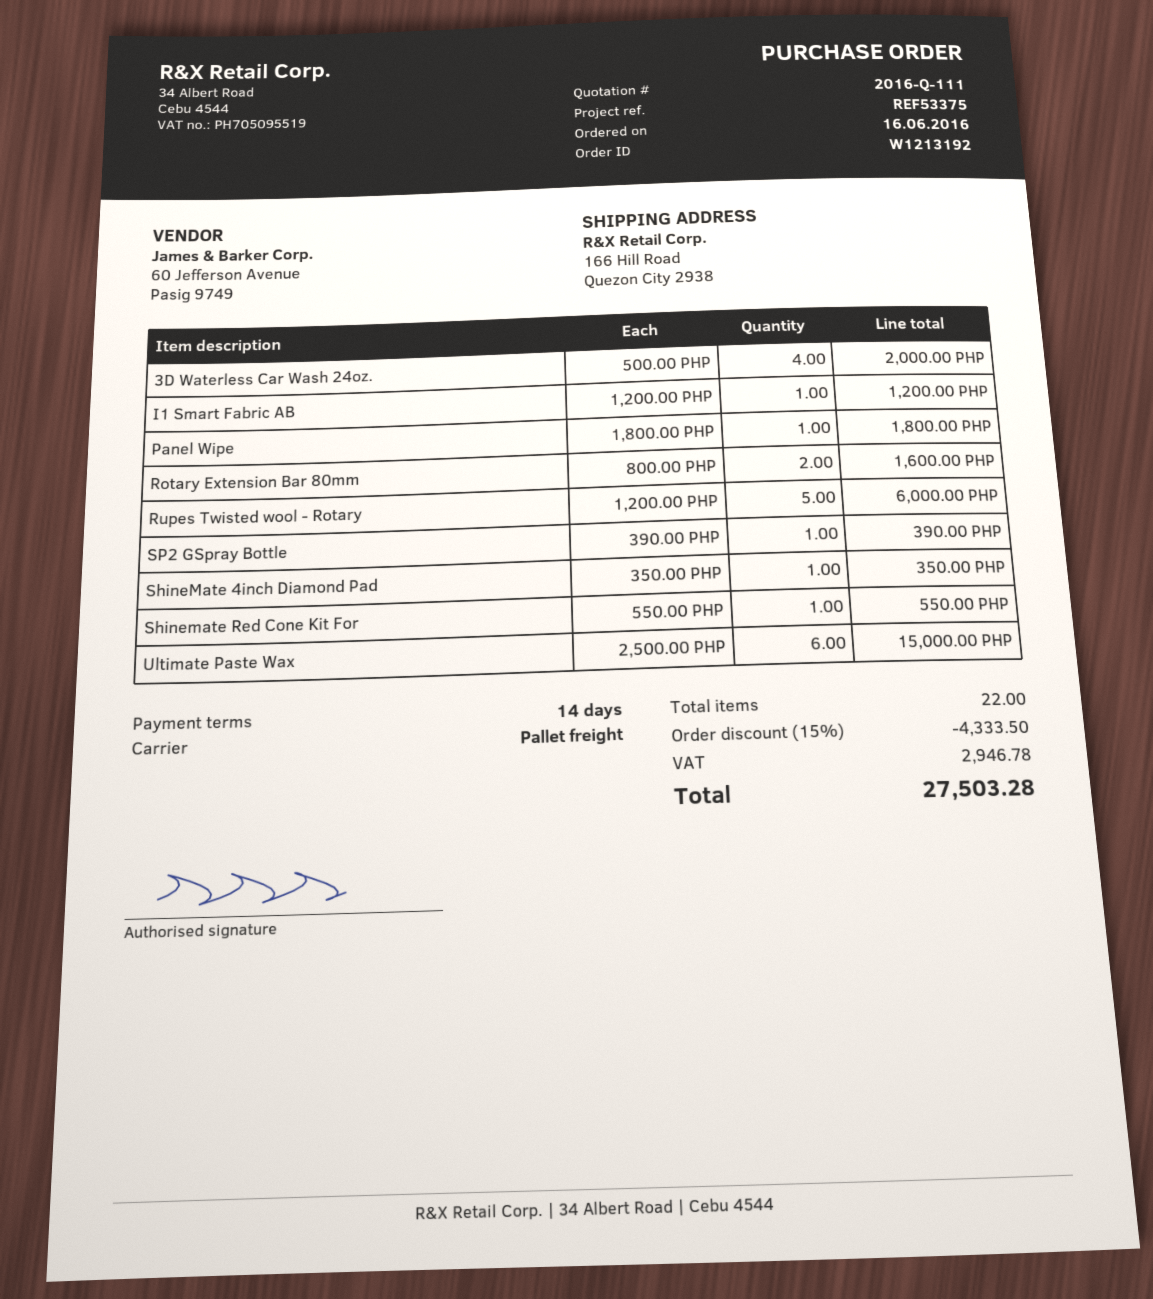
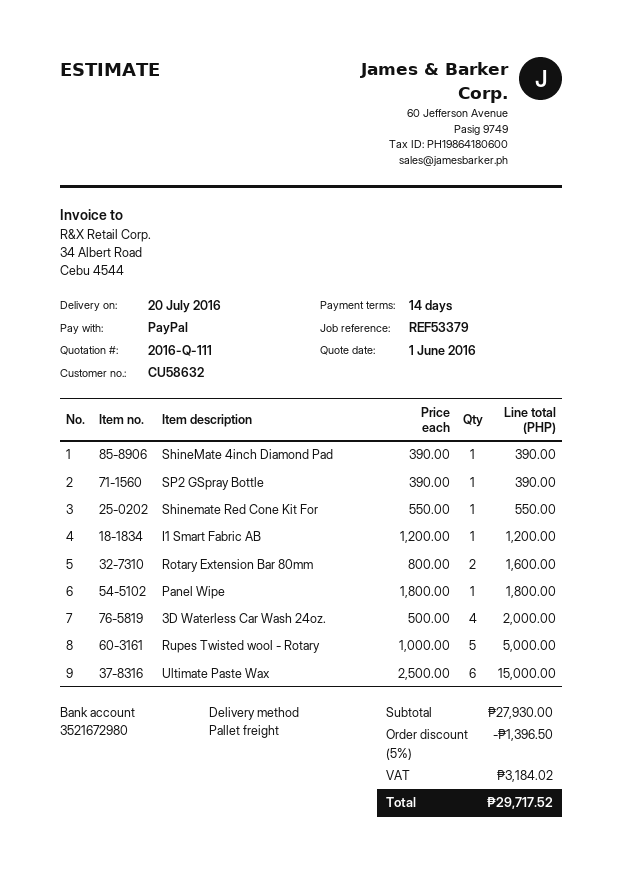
reference: REF53375 -> REF53379
Rupes Twisted wool - Rotary: 5 x 1200.00 = 6000.00 -> 5 x 1000.00 = 5000.00
ShineMate 4inch Diamond Pad: 1 x 350.00 = 350.00 -> 1 x 390.00 = 390.00
discount: 15% = 4333.50 -> 5% = 1396.50
tax: 2946.78 -> 3184.02
total: 27503.28 -> 29717.52

